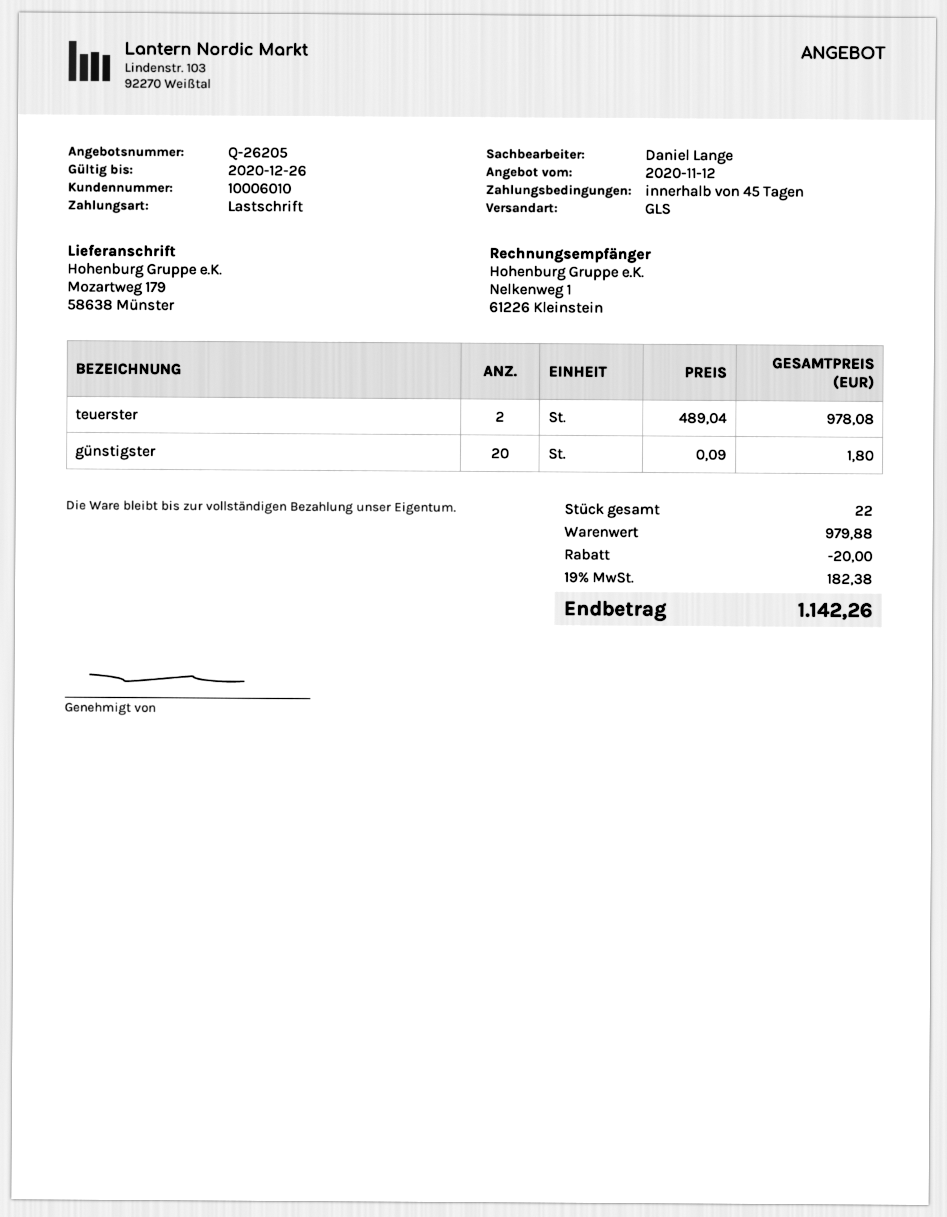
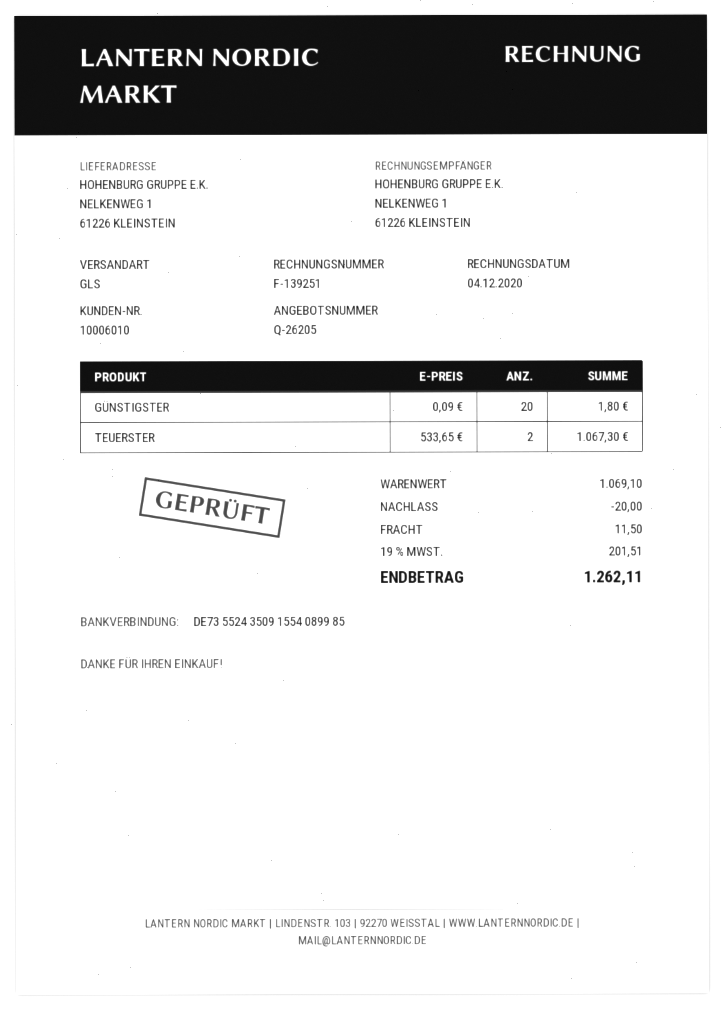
ship to: Mozartweg 179, 58638 Münster -> NELKENWEG 1, 61226 KLEINSTEIN
teuerster: 2 x 489.04 = 978.08 -> 2 x 533.65 = 1067.30
subtotal: 979.88 -> 1069.10
shipping: none -> 11.50
tax: 19% = 182.38 -> 19% = 201.51
total: 1142.26 -> 1262.11

